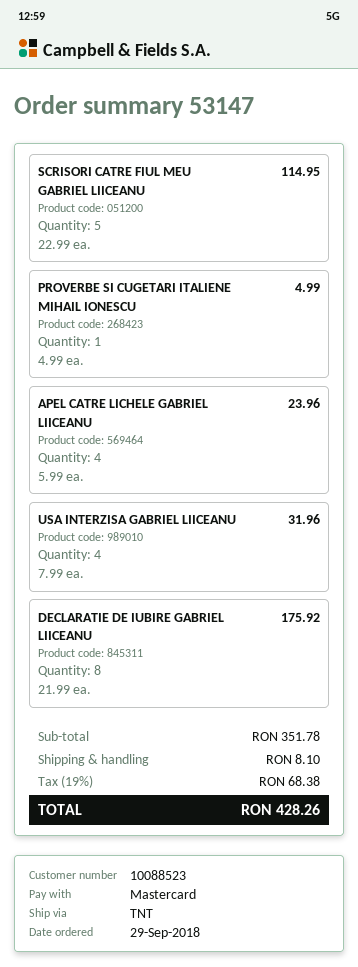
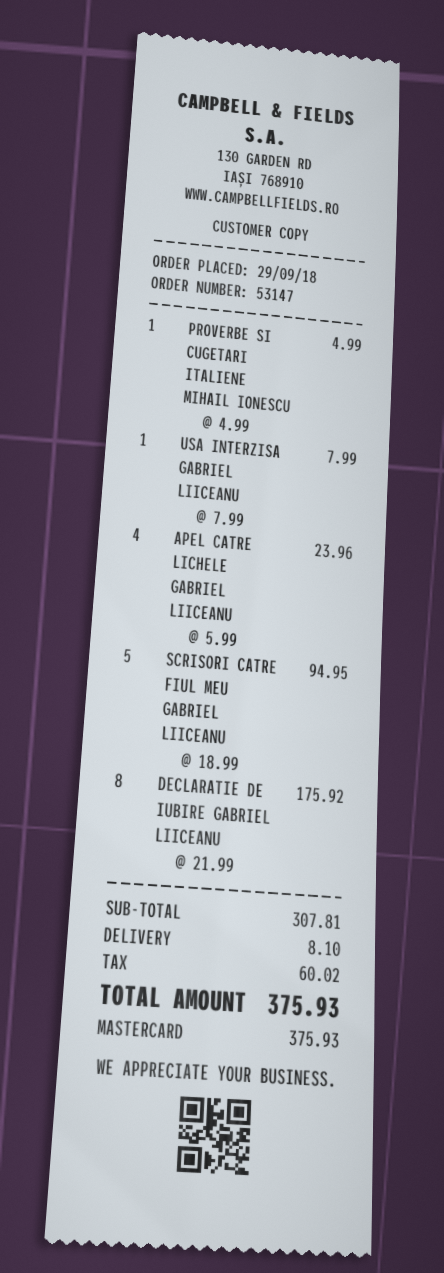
SCRISORI CATRE FIUL MEU GABRIEL LIICEANU: 5 x 22.99 = 114.95 -> 5 x 18.99 = 94.95
USA INTERZISA GABRIEL LIICEANU: 4 x 7.99 = 31.96 -> 1 x 7.99 = 7.99
subtotal: 351.78 -> 307.81
tax: 68.38 -> 60.02
total: 428.26 -> 375.93

